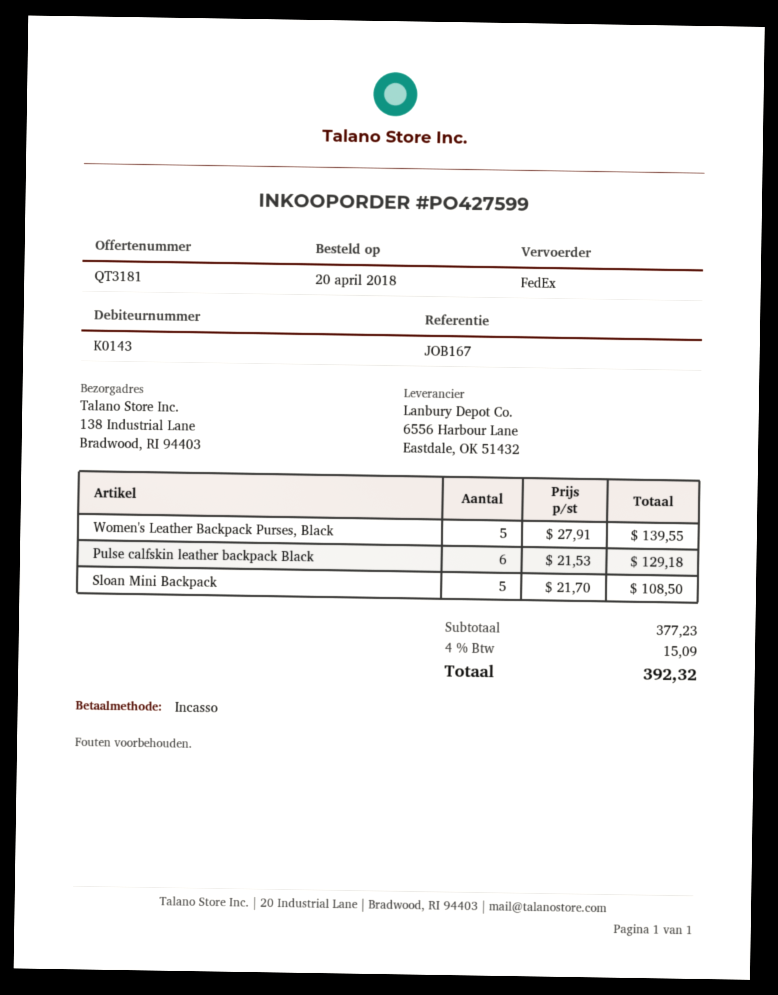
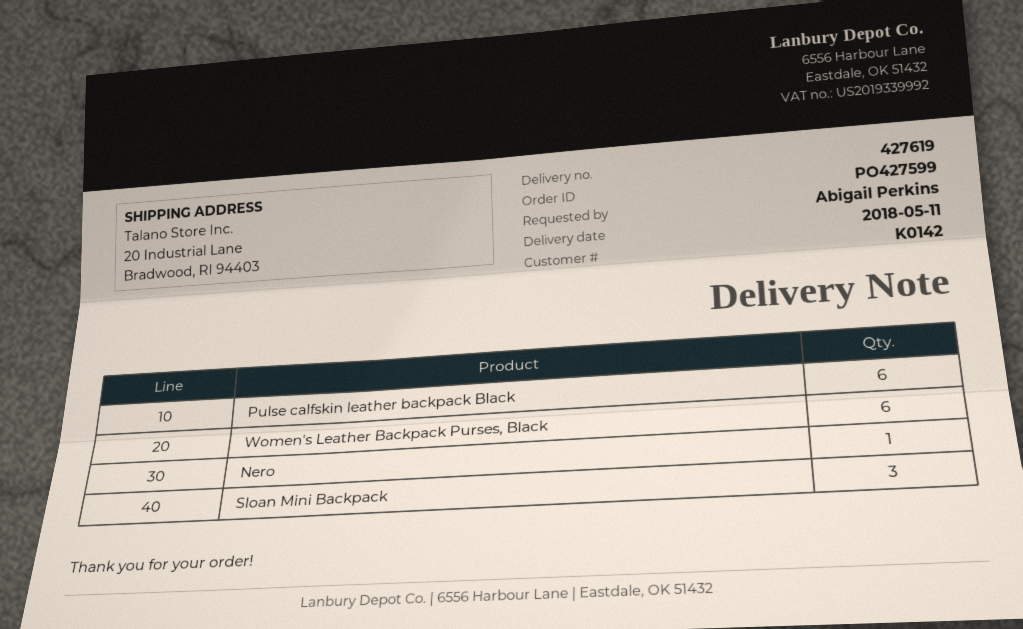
customer number: K0143 -> K0142
ship to: 138 Industrial Lane, Bradwood, RI 94403 -> 20 Industrial Lane, Bradwood, RI 94403
Women's Leather Backpack Purses, Black: 5 -> 6
Sloan Mini Backpack: 5 -> 3
Nero: none -> 1

